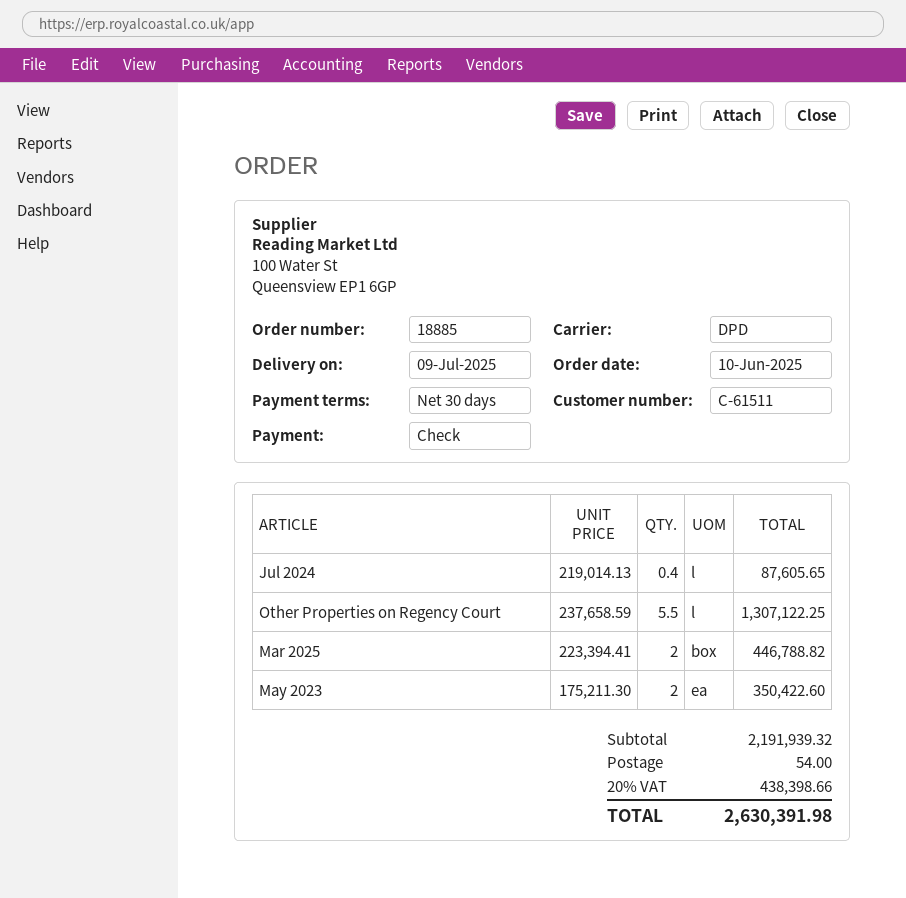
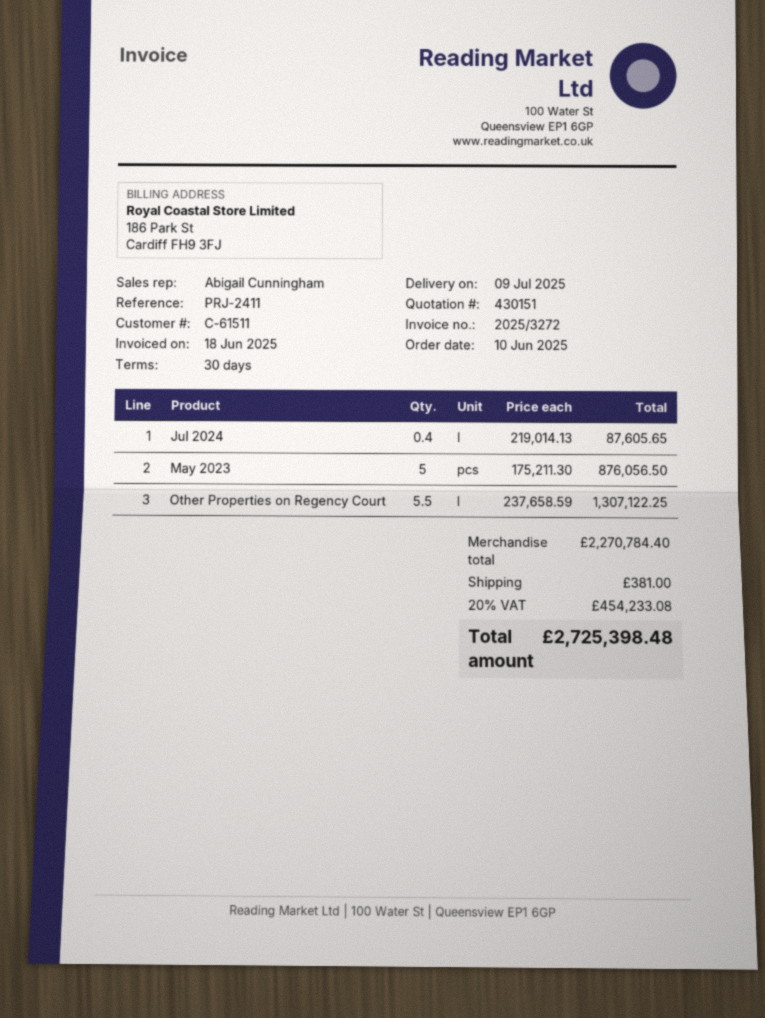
Mar 2025: 2 x 223394.41 = 446788.82 -> none
May 2023: 2 x 175211.30 = 350422.60 -> 5 x 175211.30 = 876056.50
subtotal: 2191939.32 -> 2270784.40
shipping: 54.00 -> 381.00
tax: 20% = 438398.66 -> 20% = 454233.08
total: 2630391.98 -> 2725398.48

